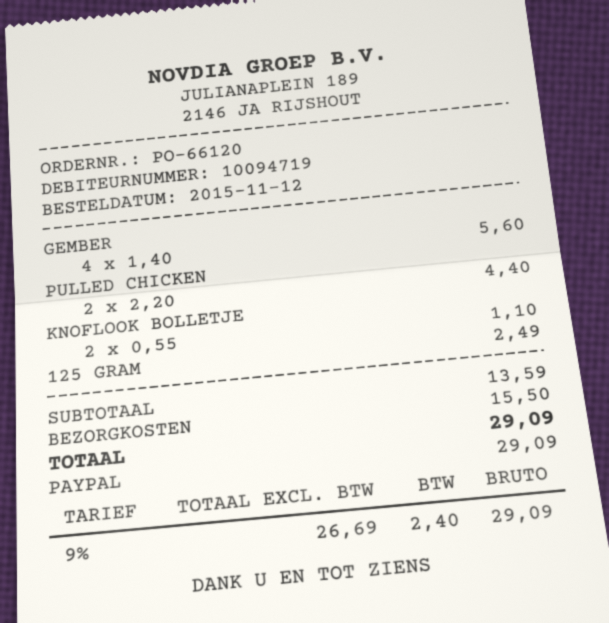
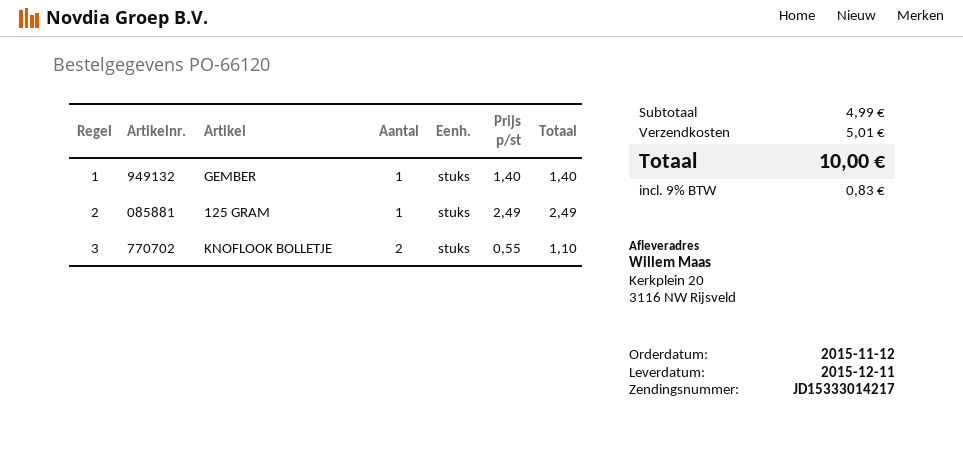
GEMBER: 4 x 1.40 = 5.60 -> 1 x 1.40 = 1.40
PULLED CHICKEN: 2 x 2.20 = 4.40 -> none
subtotal: 13.59 -> 4.99
shipping: 15.50 -> 5.01
tax: 9% = 2.40 -> 9% = 0.83
total: 29.09 -> 10.00

